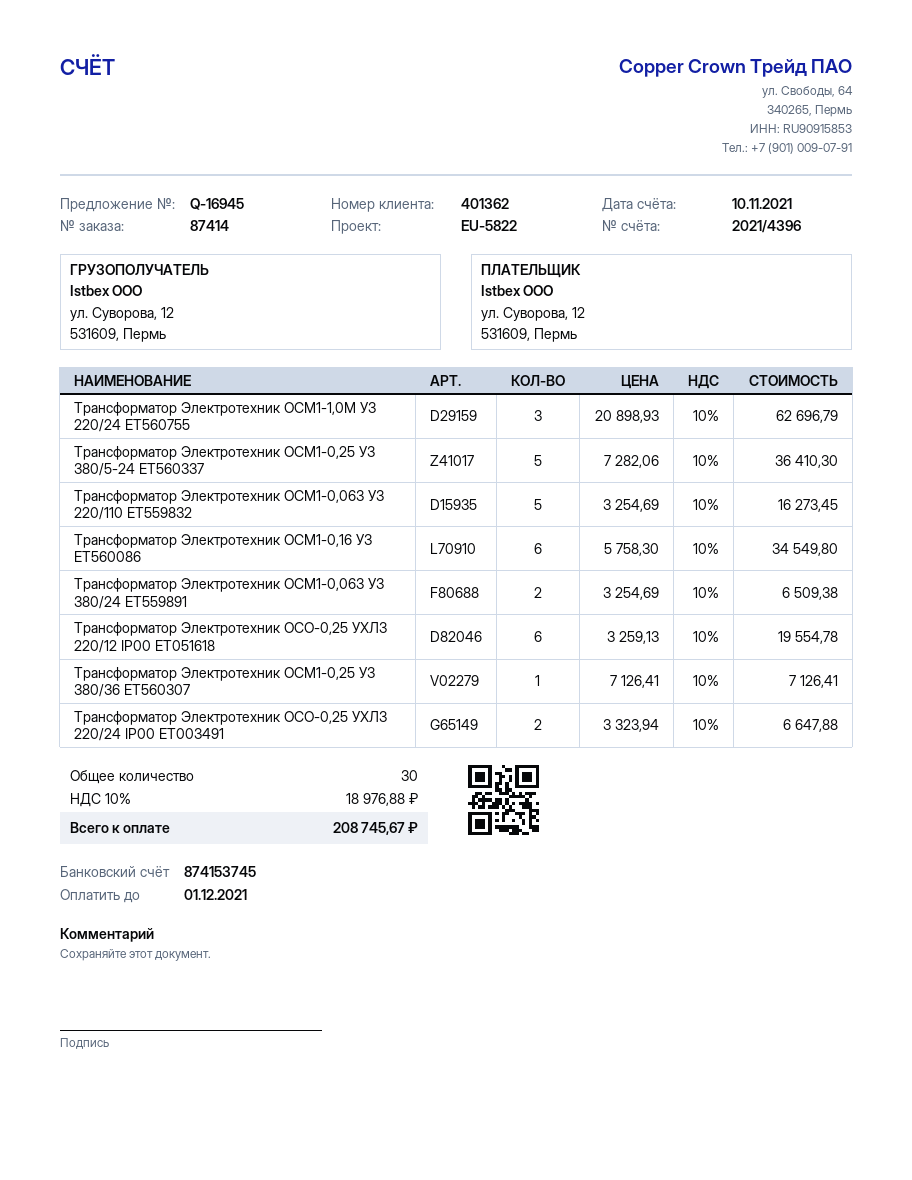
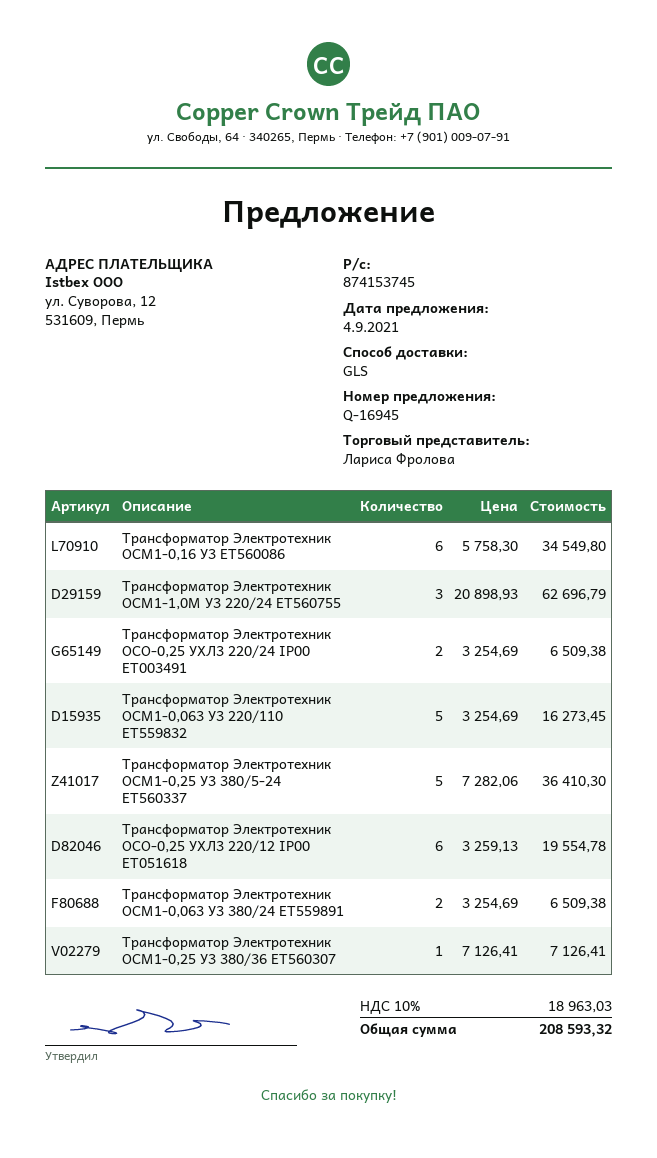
Трансформатор Электротехник ОСО-0,25 УХЛ3 220/24 IP00 ET003491: 2 x 3323.94 = 6647.88 -> 2 x 3254.69 = 6509.38
tax: 10% = 18976.88 -> 10% = 18963.03
total: 208745.67 -> 208593.32

